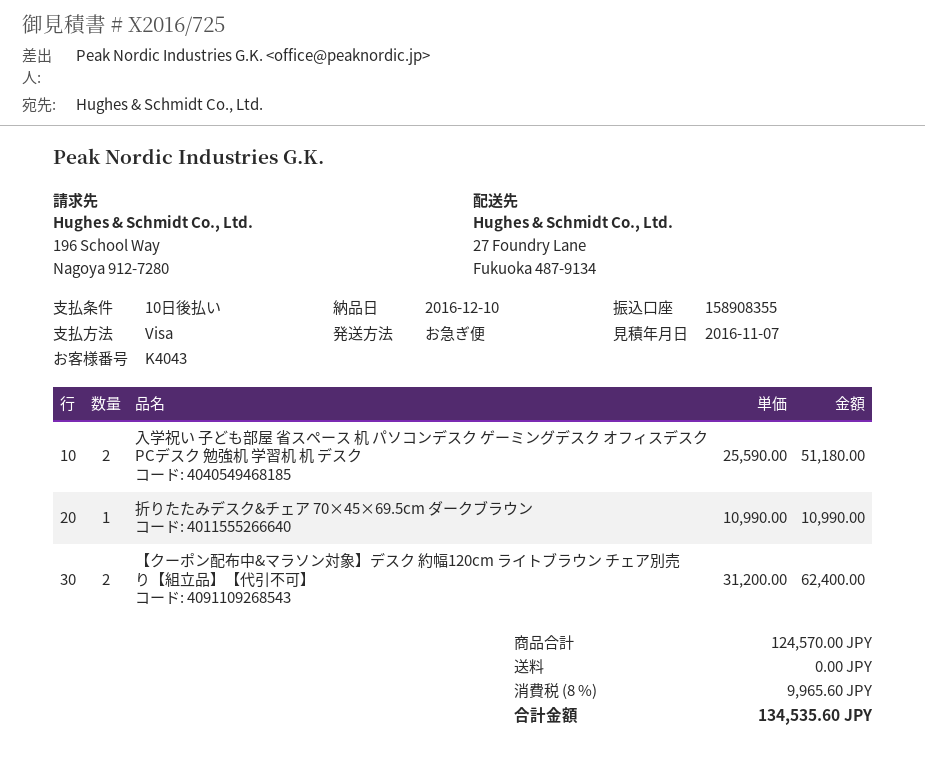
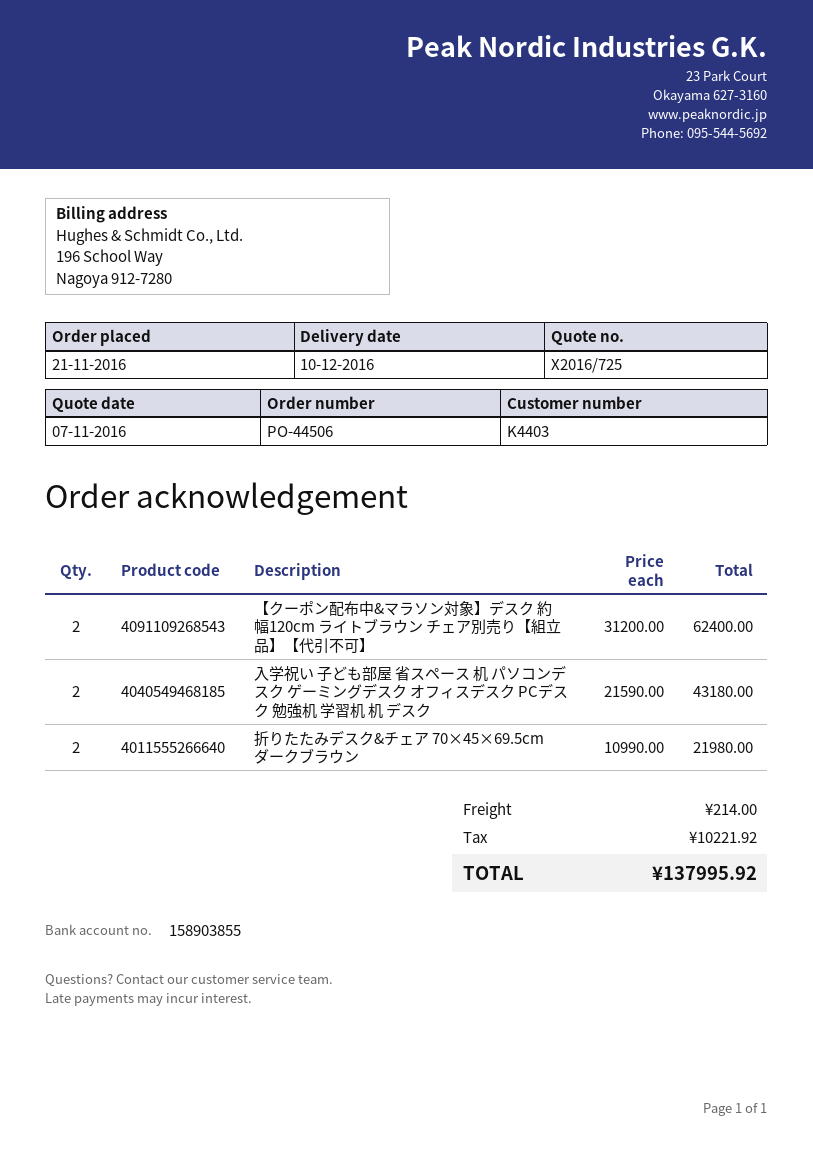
customer number: K4043 -> K4403
bank account: 158908355 -> 158903855
入学祝い 子ども部屋 省スペース 机 パソコンデスク ゲーミングデスク オフィスデスク PCデスク 勉強机 学習机 机 デスク: 2 x 25590.00 = 51180.00 -> 2 x 21590.00 = 43180.00
折りたたみデスク&チェア 70×45×69.5cm ダークブラウン: 1 x 10990.00 = 10990.00 -> 2 x 10990.00 = 21980.00
shipping: 0.00 -> 214.00
tax: 9965.60 -> 10221.92
total: 134535.60 -> 137995.92

